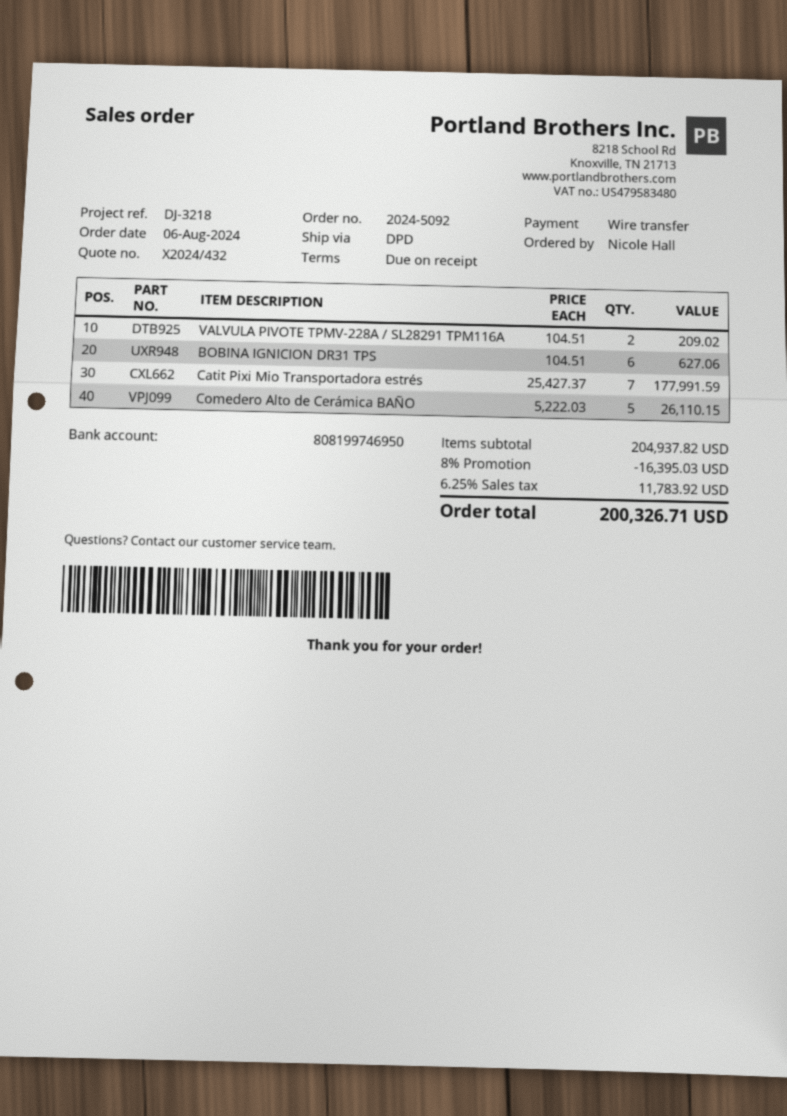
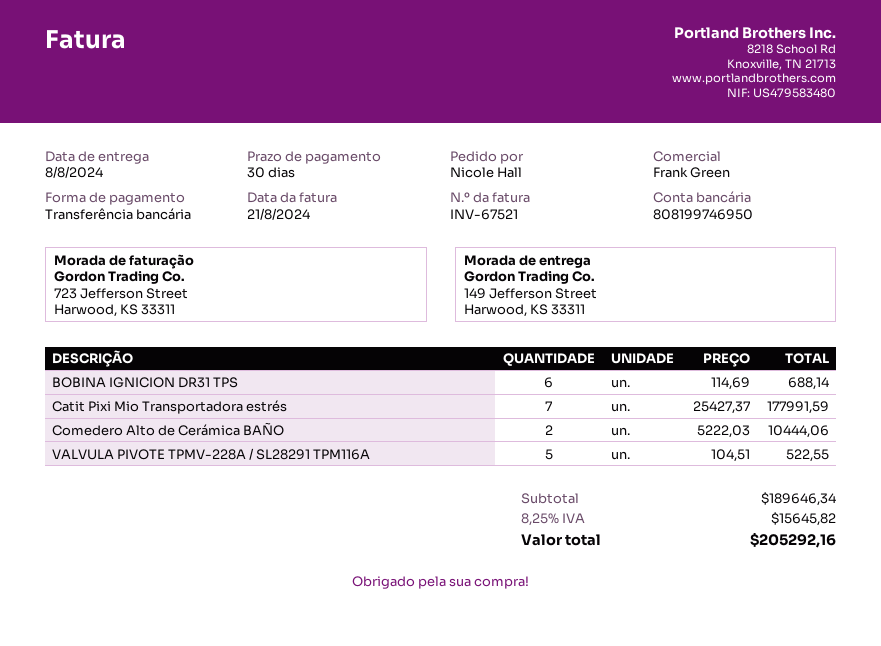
payment terms: on receipt -> 30 days
VALVULA PIVOTE TPMV-228A / SL28291 TPM116A: 2 x 104.51 = 209.02 -> 5 x 104.51 = 522.55
BOBINA IGNICION DR31 TPS: 6 x 104.51 = 627.06 -> 6 x 114.69 = 688.14
Comedero Alto de Cerámica BAÑO: 5 x 5222.03 = 26110.15 -> 2 x 5222.03 = 10444.06
subtotal: 204937.82 -> 189646.34
discount: 8% = 16395.03 -> none
tax: 6.25% = 11783.92 -> 8.25% = 15645.82
total: 200326.71 -> 205292.16

